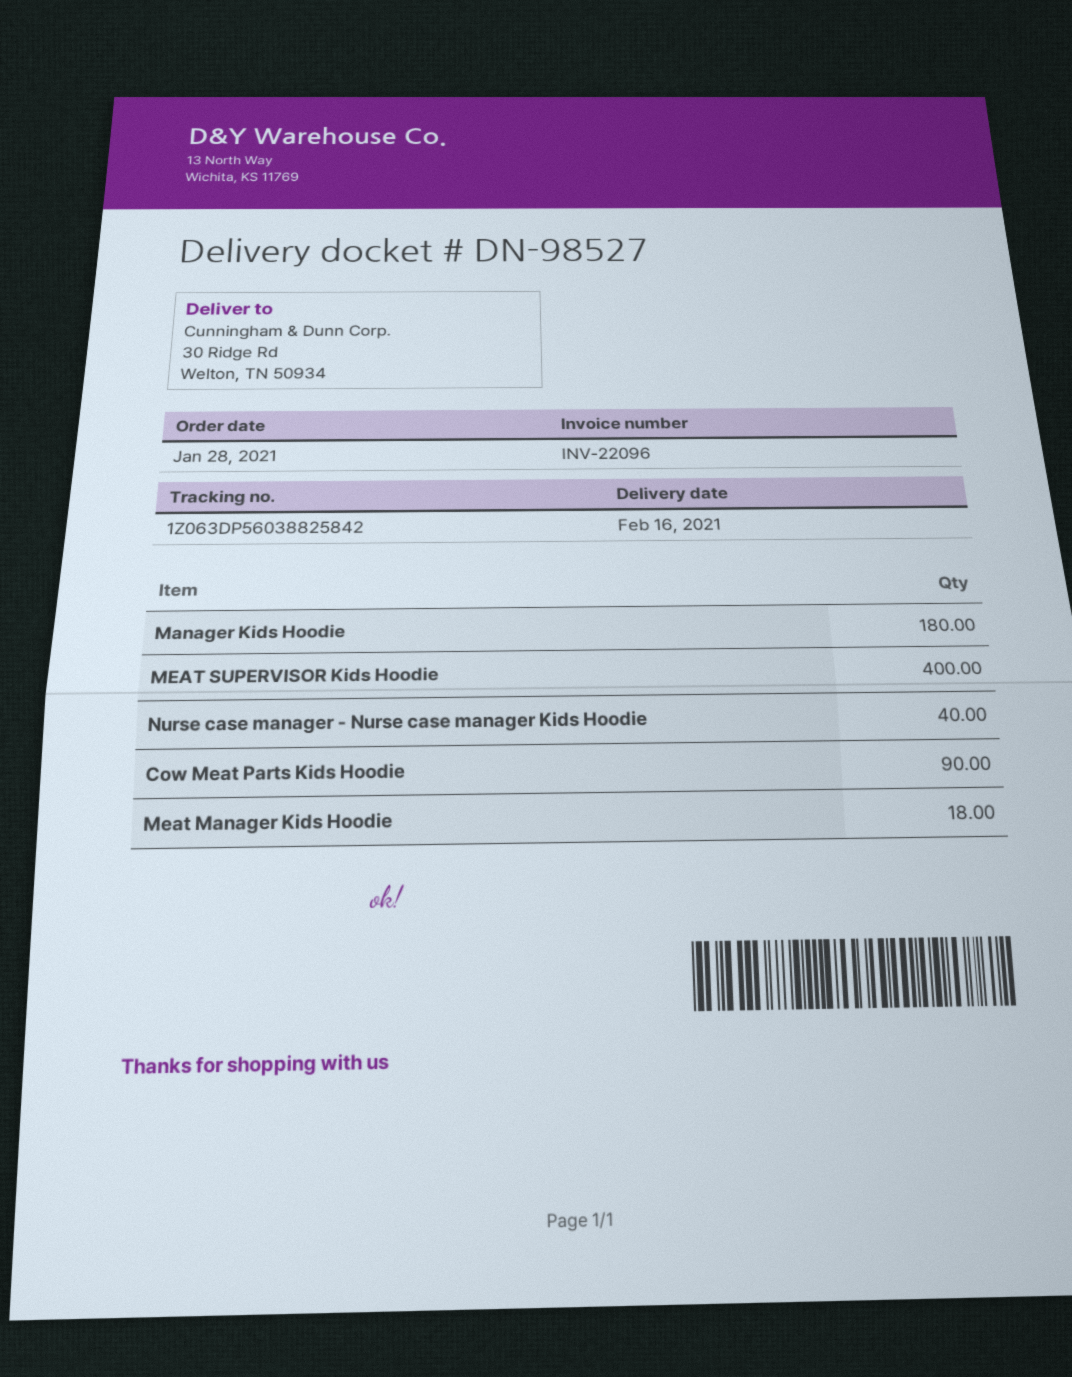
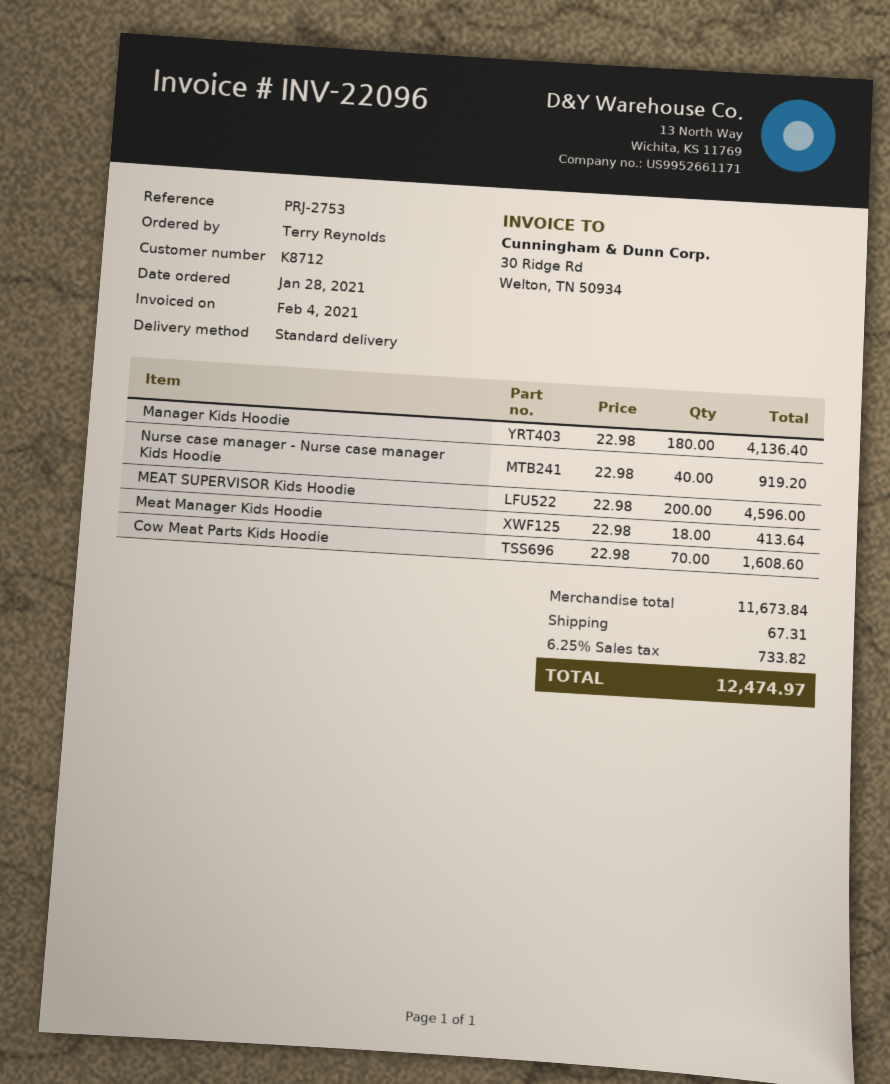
MEAT SUPERVISOR Kids Hoodie: 400 -> 200
Cow Meat Parts Kids Hoodie: 90 -> 70

